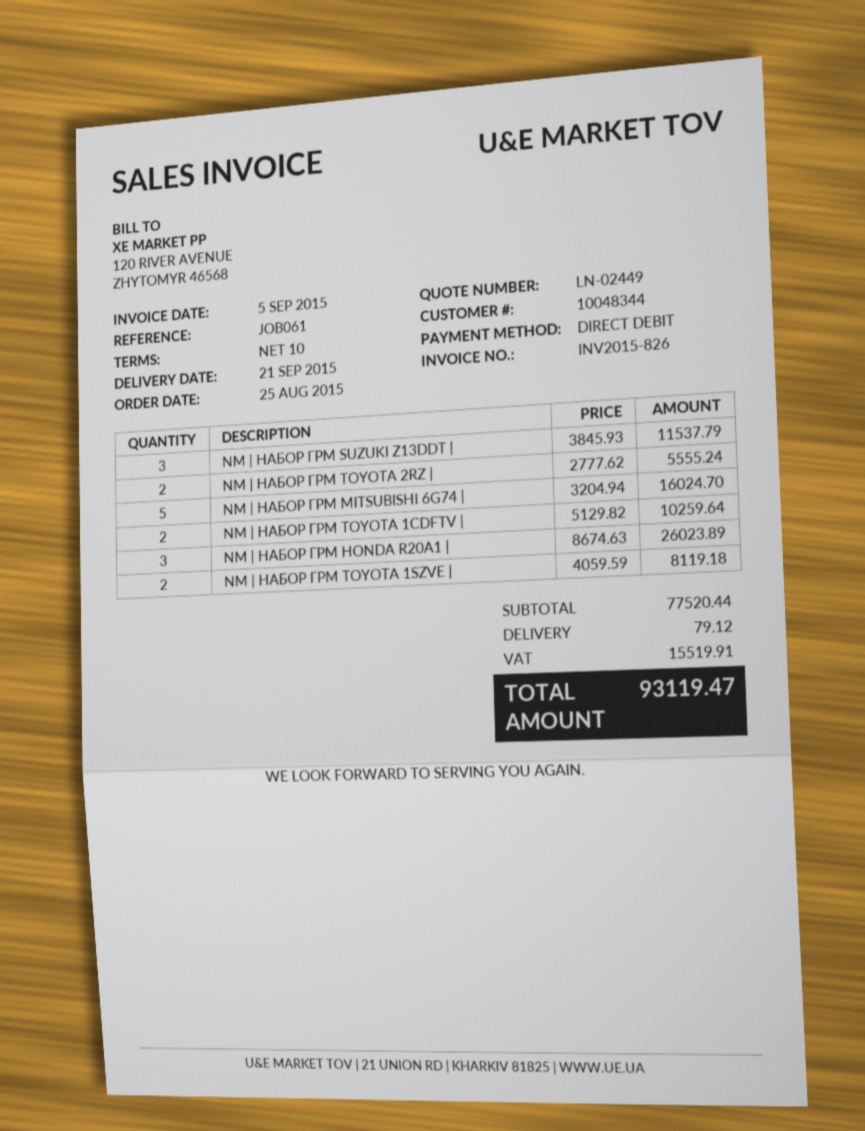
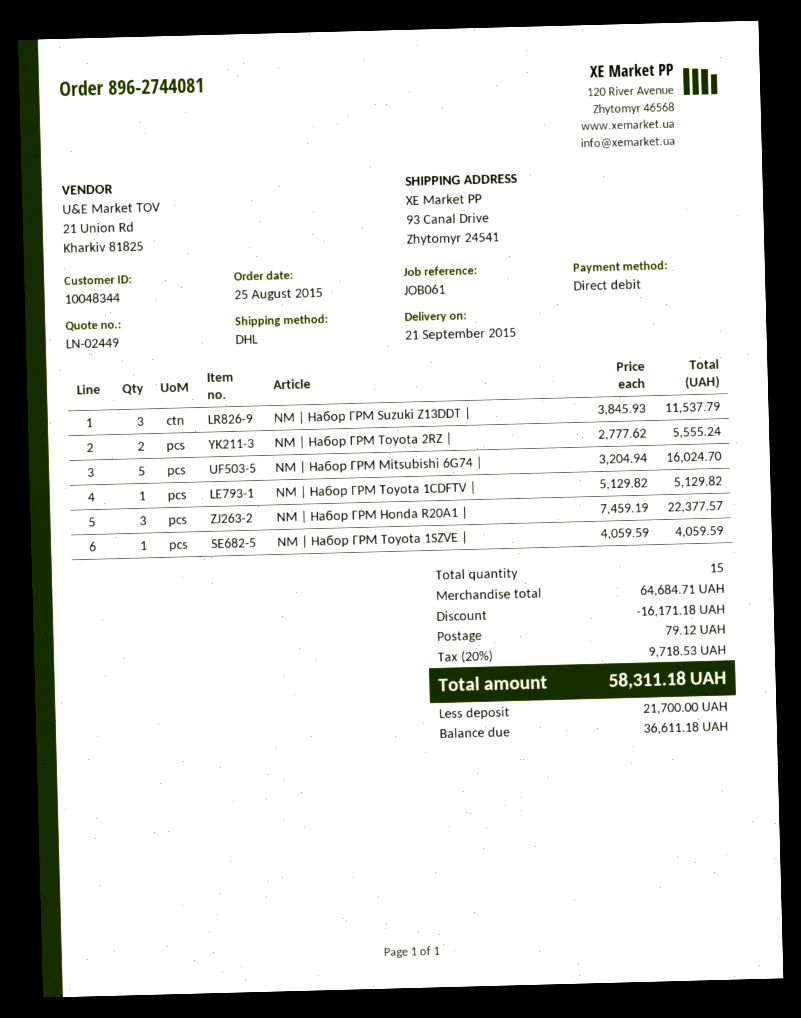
NM | НАБОР ГРМ TOYOTA 1CDFTV |: 2 x 5129.82 = 10259.64 -> 1 x 5129.82 = 5129.82
NM | НАБОР ГРМ HONDA R20A1 |: 3 x 8674.63 = 26023.89 -> 3 x 7459.19 = 22377.57
NM | НАБОР ГРМ TOYOTA 1SZVE |: 2 x 4059.59 = 8119.18 -> 1 x 4059.59 = 4059.59
subtotal: 77520.44 -> 64684.71
discount: none -> 16171.18
tax: 15519.91 -> 9718.53
total: 93119.47 -> 58311.18

